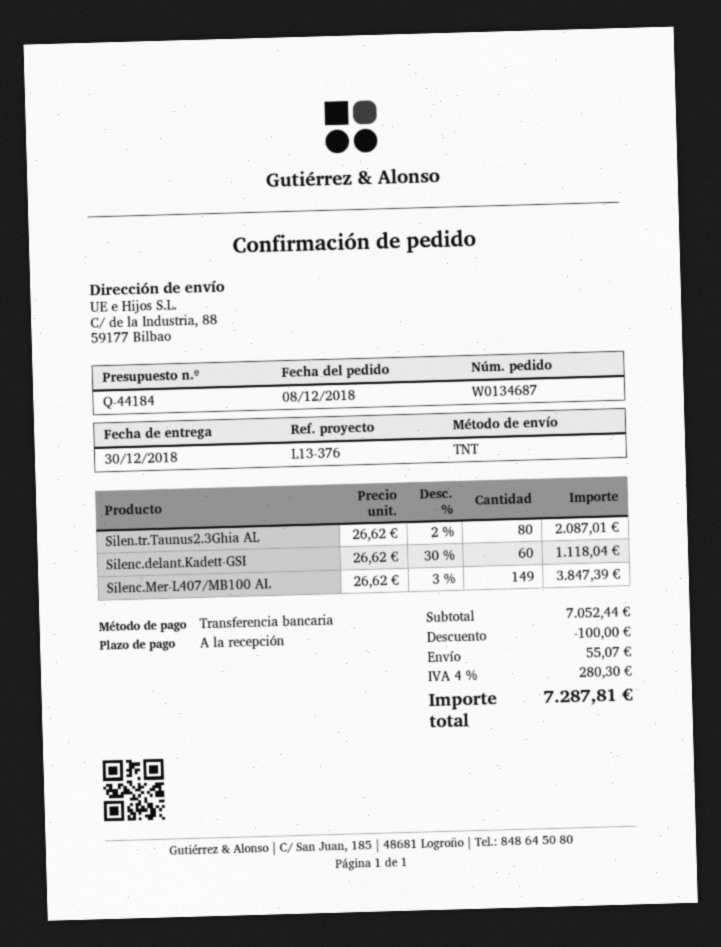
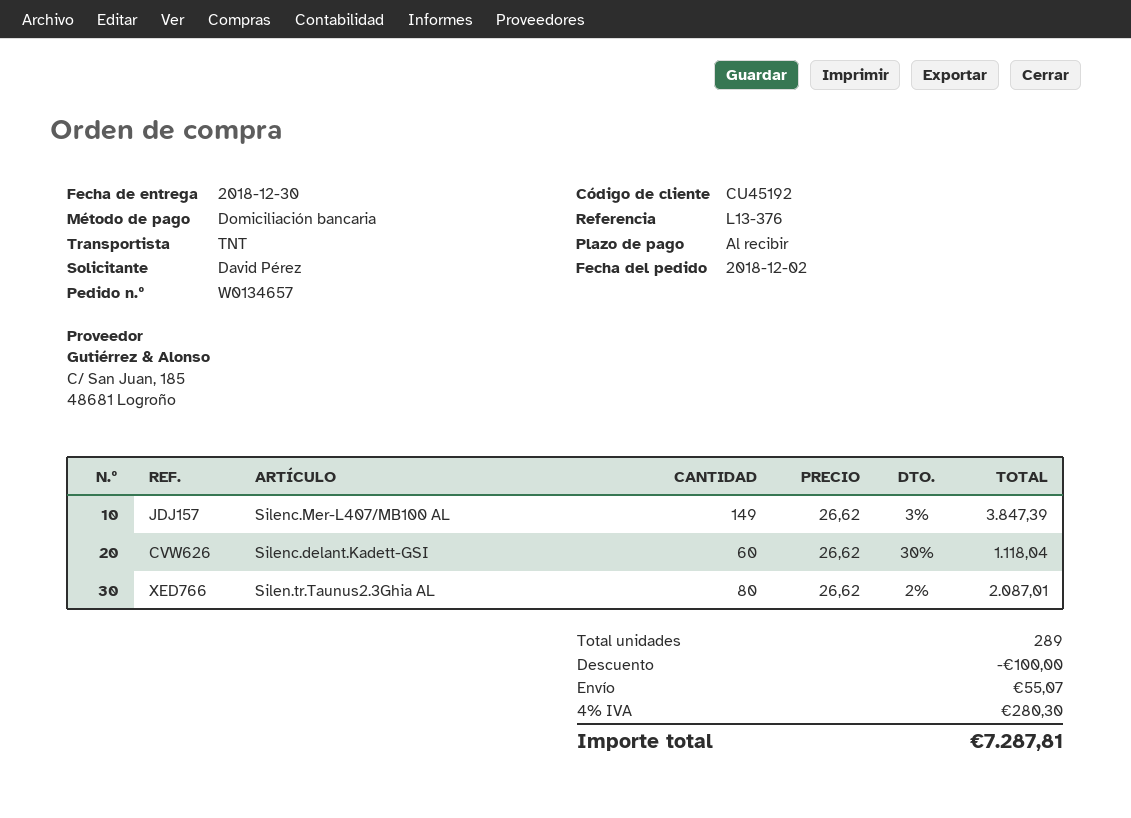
order number: W0134687 -> W0134657
order date: 2018-12-08 -> 2018-12-02
payment method: bank transfer -> direct debit

